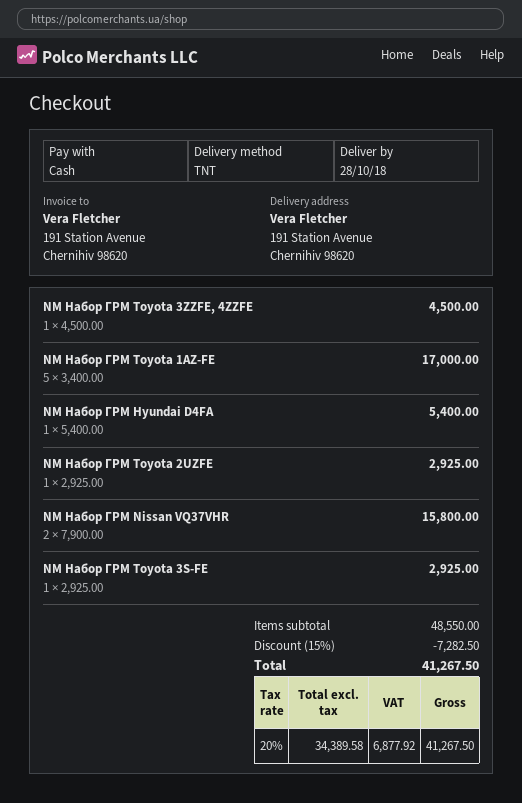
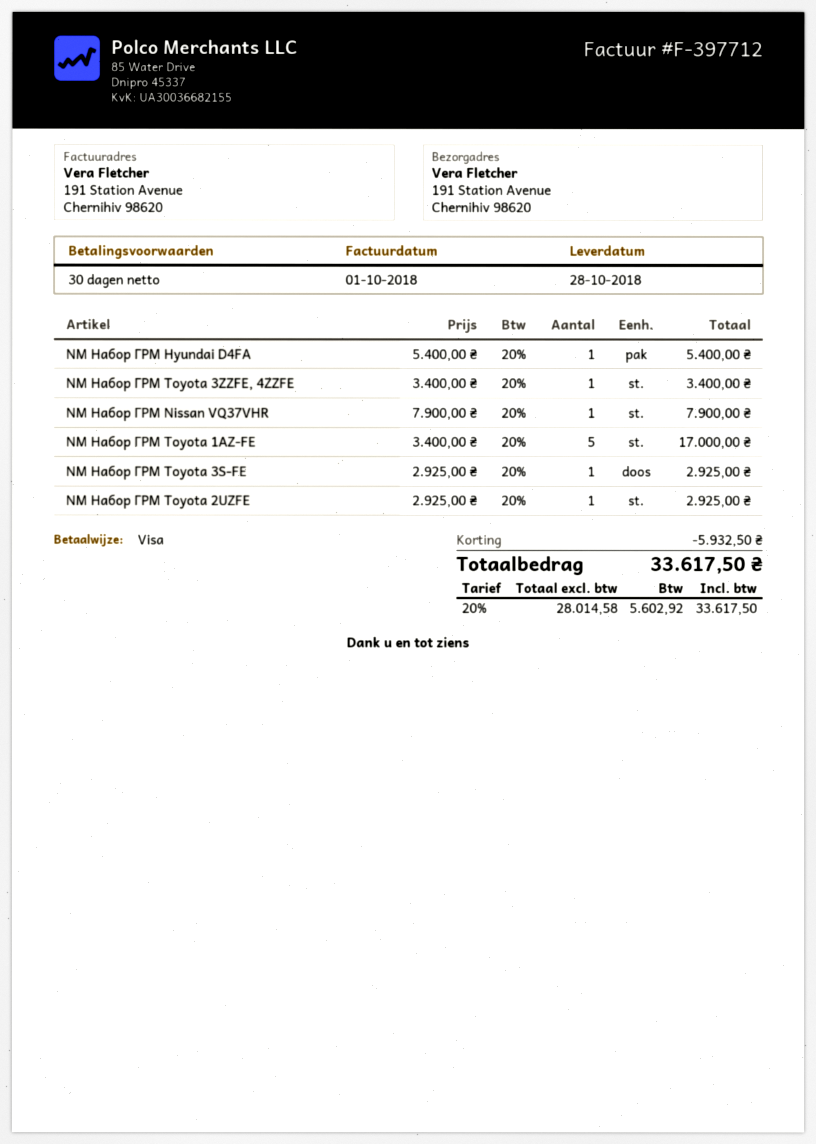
payment method: cash -> Visa
NM Набор ГРМ Toyota 3ZZFE, 4ZZFE: 1 x 4500.00 = 4500.00 -> 1 x 3400.00 = 3400.00
NM Набор ГРМ Nissan VQ37VHR: 2 x 7900.00 = 15800.00 -> 1 x 7900.00 = 7900.00
discount: 7282.50 -> 5932.50
net: 34389.58 -> 28014.58
tax: 20% = 6877.92 -> 20% = 5602.92
total: 41267.50 -> 33617.50

